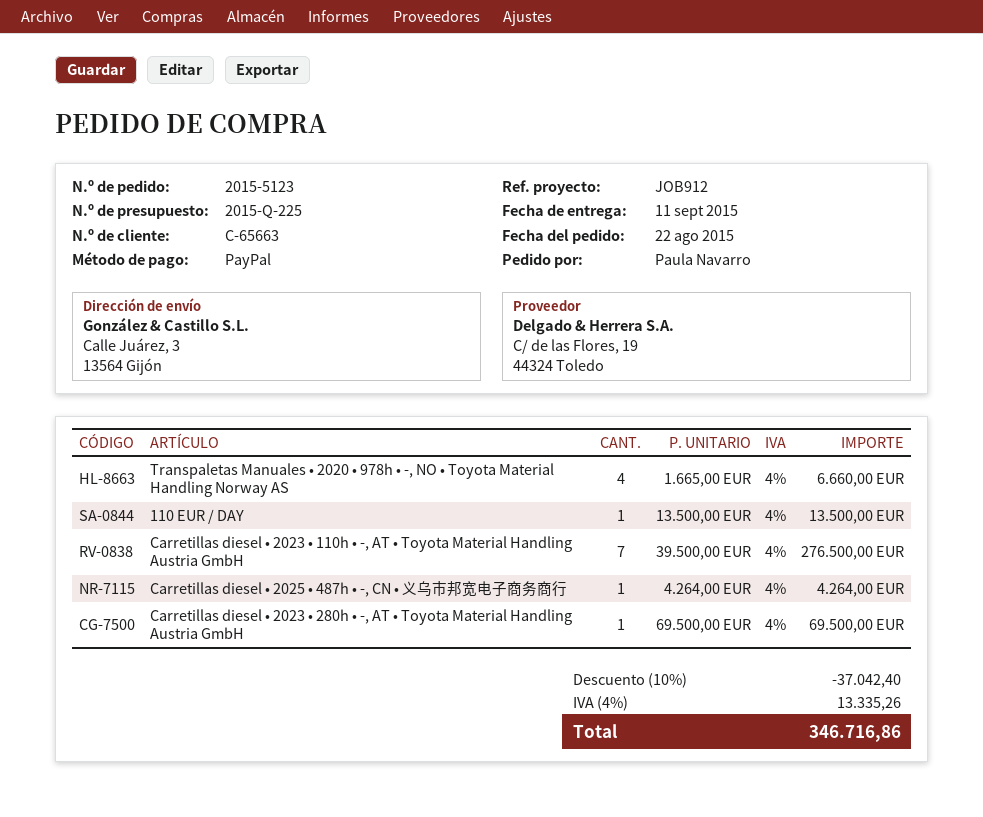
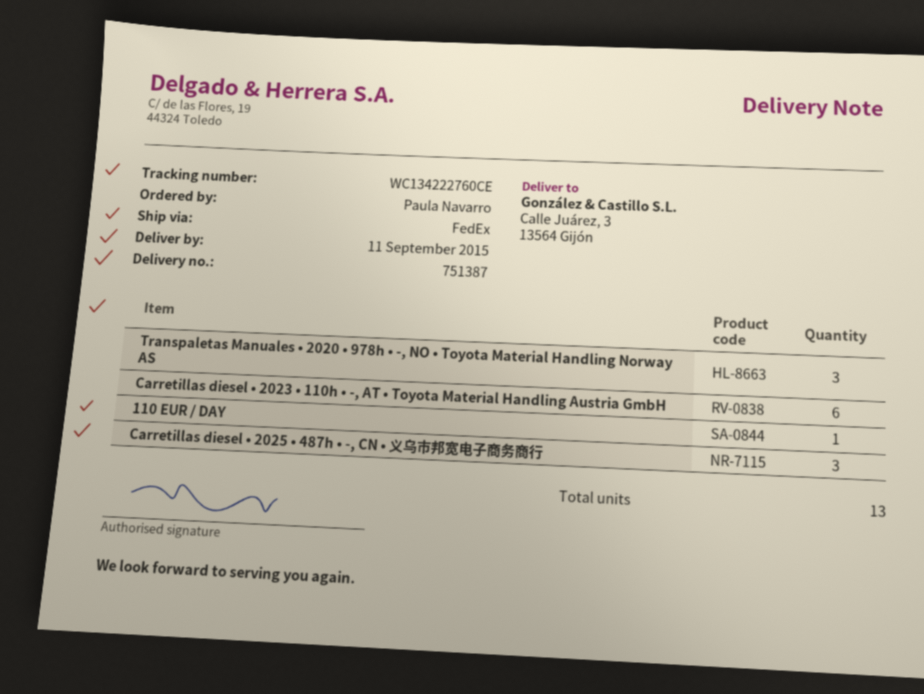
Transpaletas Manuales • 2020 • 978h • -, NO • Toyota Material Handling Norway AS: 4 -> 3
Carretillas diesel • 2023 • 110h • -, AT • Toyota Material Handling Austria GmbH: 7 -> 6
Carretillas diesel • 2025 • 487h • -, CN • 义乌市邦宽电子商务商行: 1 -> 3
Carretillas diesel • 2023 • 280h • -, AT • Toyota Material Handling Austria GmbH: 1 -> none

